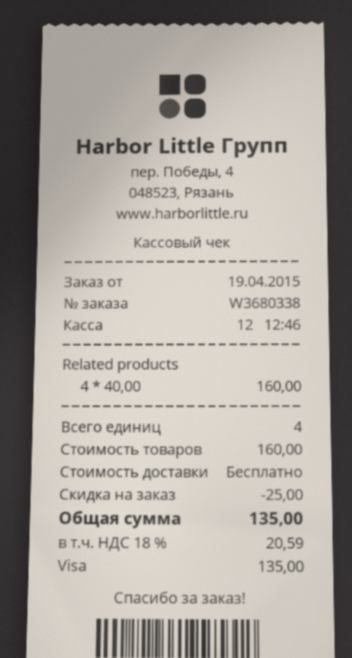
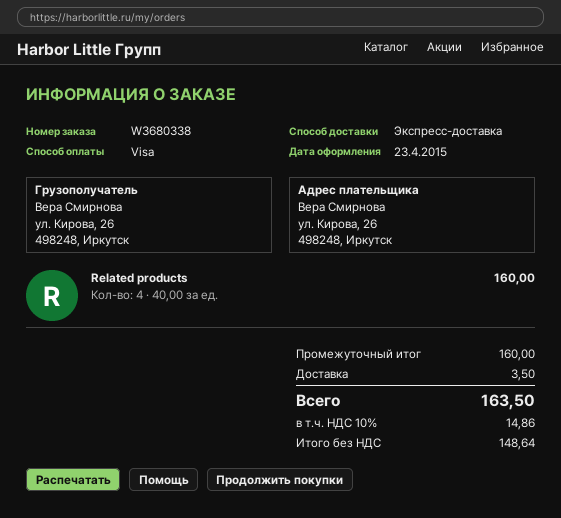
order date: 2015-04-19 -> 2015-04-23
discount: 25.00 -> none
shipping: 0.00 -> 3.50
tax: 18% = 20.59 -> 10% = 14.86
total: 135.00 -> 163.50

